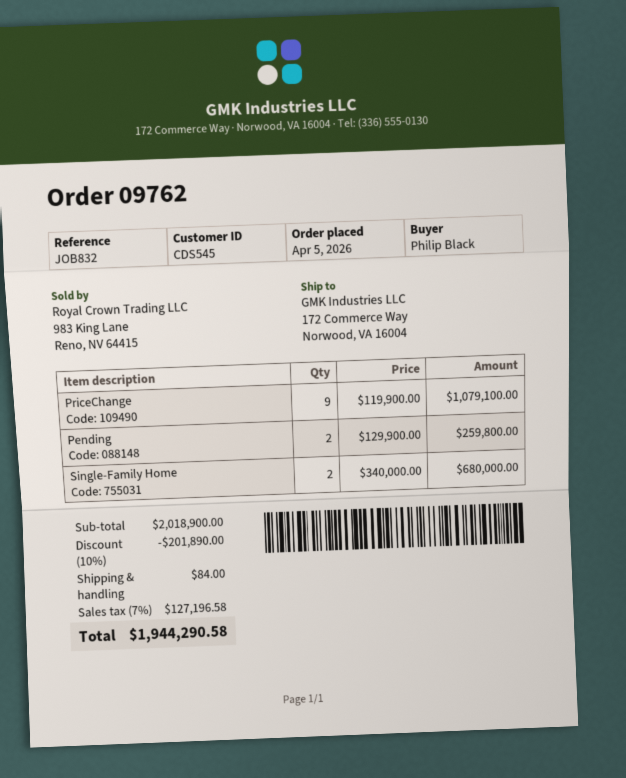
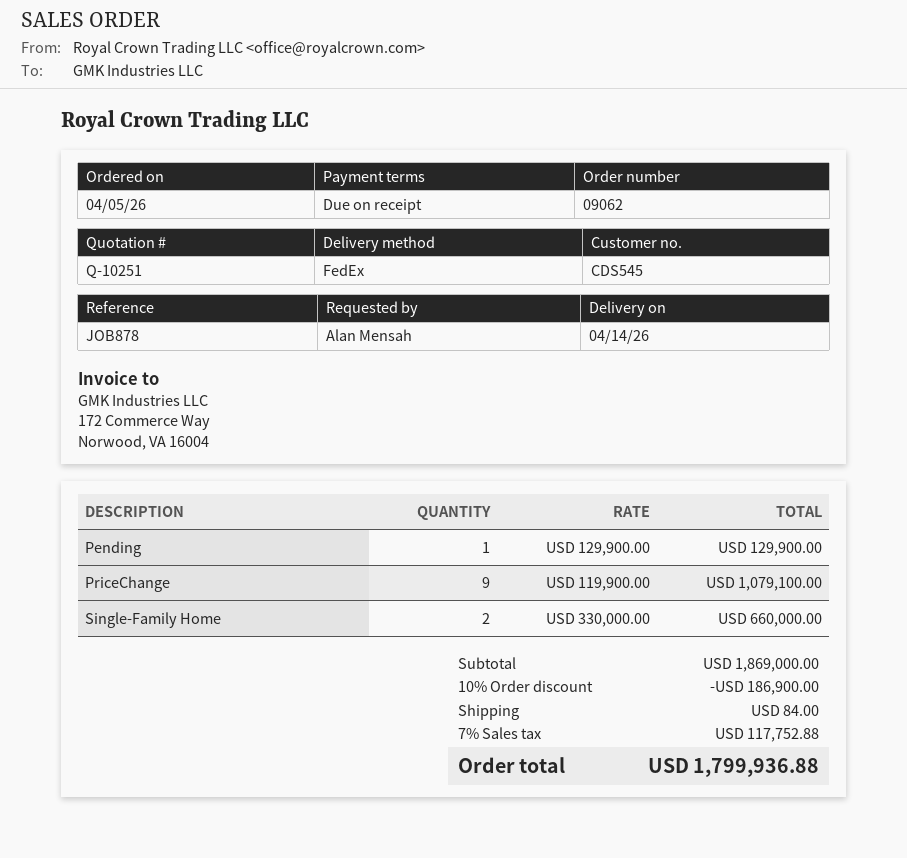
order number: 09762 -> 09062
reference: JOB832 -> JOB878
ordered by: Philip Black -> Alan Mensah
Pending: 2 x 129900.00 = 259800.00 -> 1 x 129900.00 = 129900.00
Single-Family Home: 2 x 340000.00 = 680000.00 -> 2 x 330000.00 = 660000.00
subtotal: 2018900.00 -> 1869000.00
discount: 10% = 201890.00 -> 10% = 186900.00
tax: 7% = 127196.58 -> 7% = 117752.88
total: 1944290.58 -> 1799936.88

